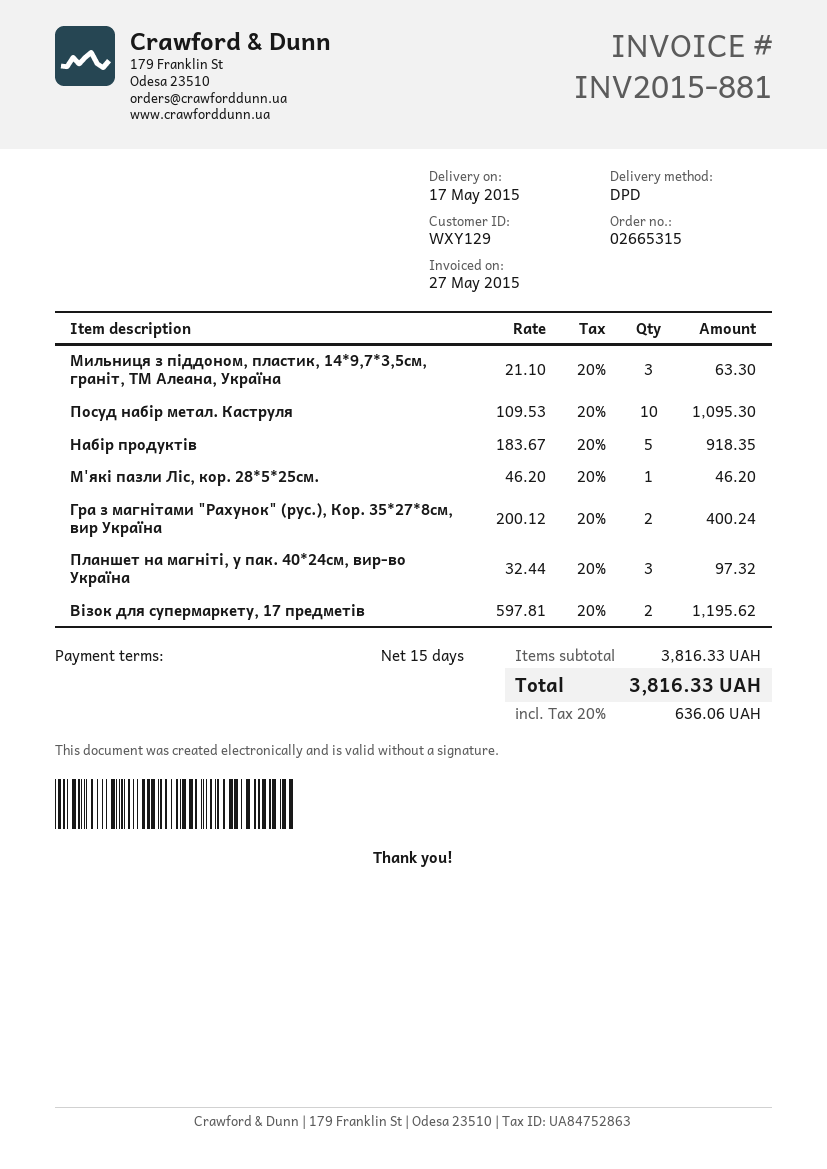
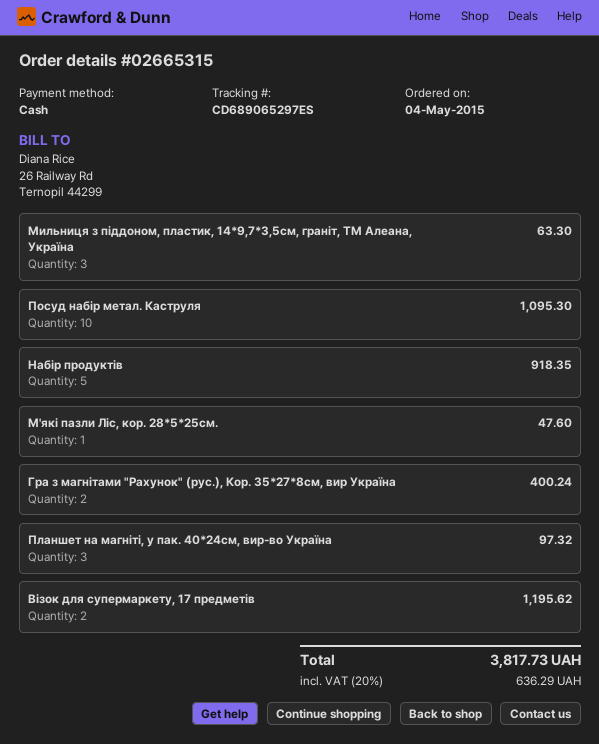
М'які пазли Ліс, кор. 28*5*25см.: 1 for 46.20 -> 1 for 47.60
tax: 20% = 636.06 -> 20% = 636.29
total: 3816.33 -> 3817.73

